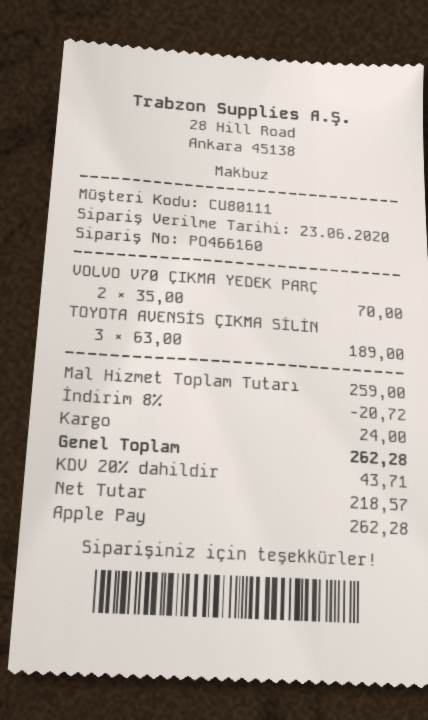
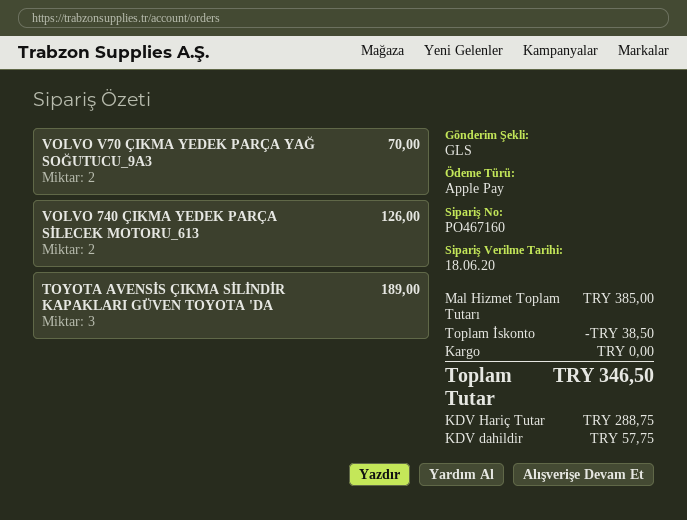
order number: PO466160 -> PO467160
order date: 2020-06-23 -> 2020-06-18
VOLVO 740 ÇIKMA YEDEK PARÇA SİLECEK MOTORU_613: none -> 2 for 126.00
subtotal: 259.00 -> 385.00
discount: 20.72 -> 38.50
shipping: 24.00 -> 0.00
net: 218.57 -> 288.75
tax: 43.71 -> 57.75
total: 262.28 -> 346.50

